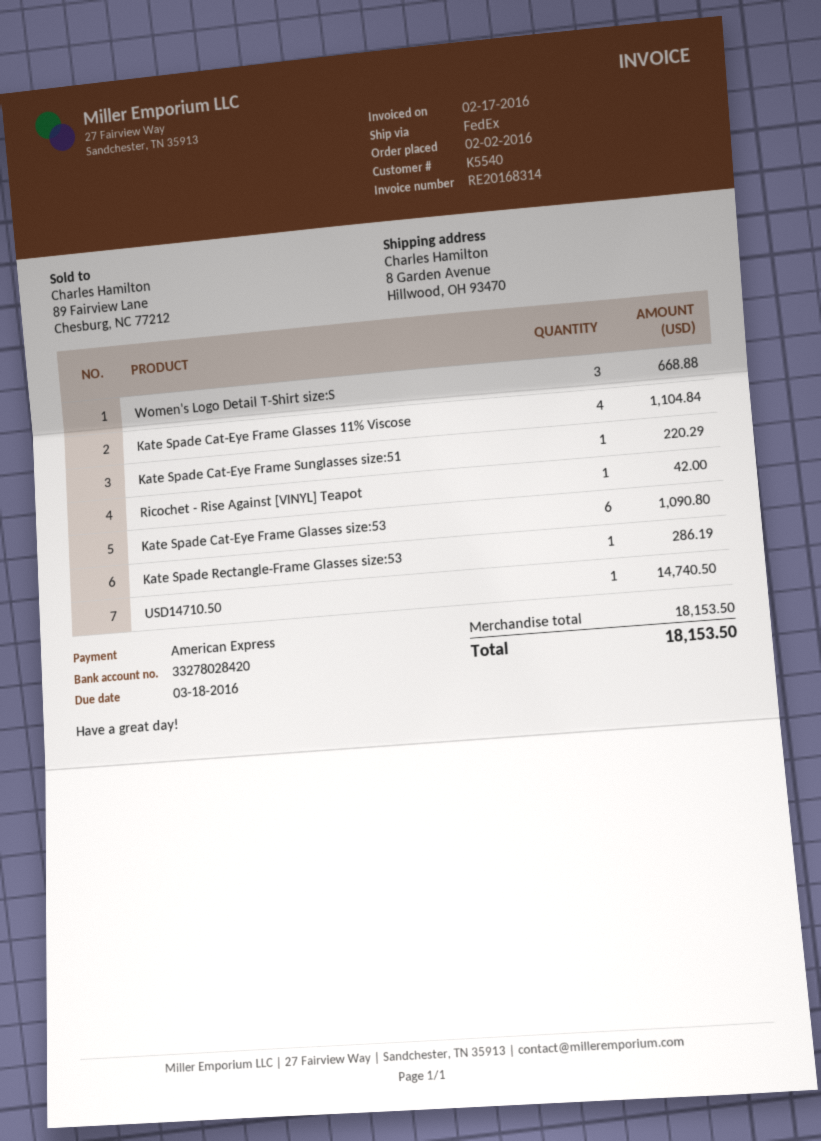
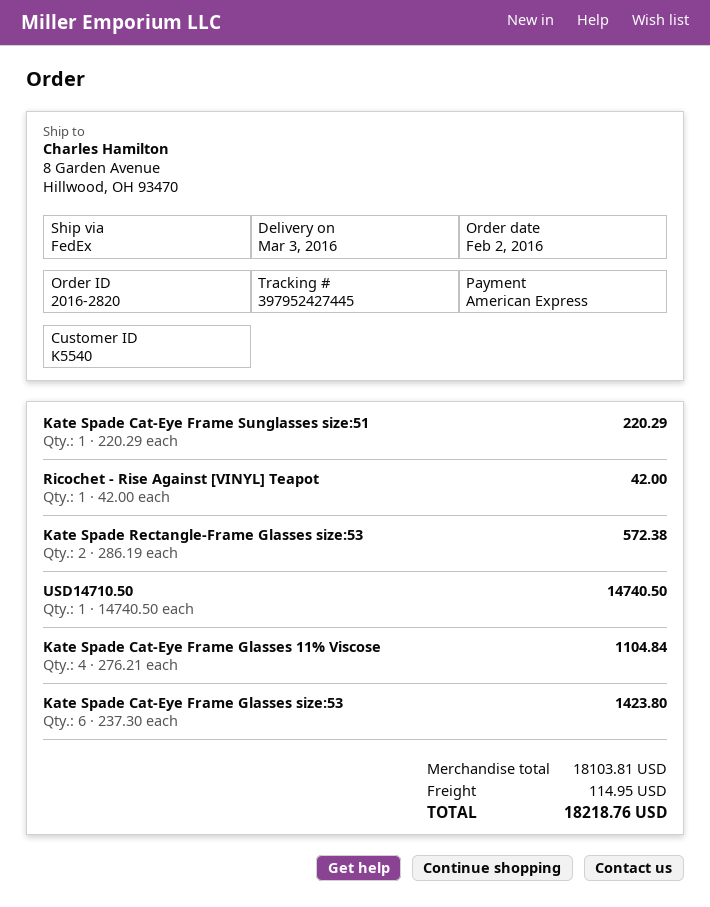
Women's Logo Detail T-Shirt size:S: 3 for 668.88 -> none
Kate Spade Cat-Eye Frame Glasses size:53: 6 for 1090.80 -> 6 for 1423.80
Kate Spade Rectangle-Frame Glasses size:53: 1 for 286.19 -> 2 for 572.38
subtotal: 18153.50 -> 18103.81
shipping: none -> 114.95
total: 18153.50 -> 18218.76

